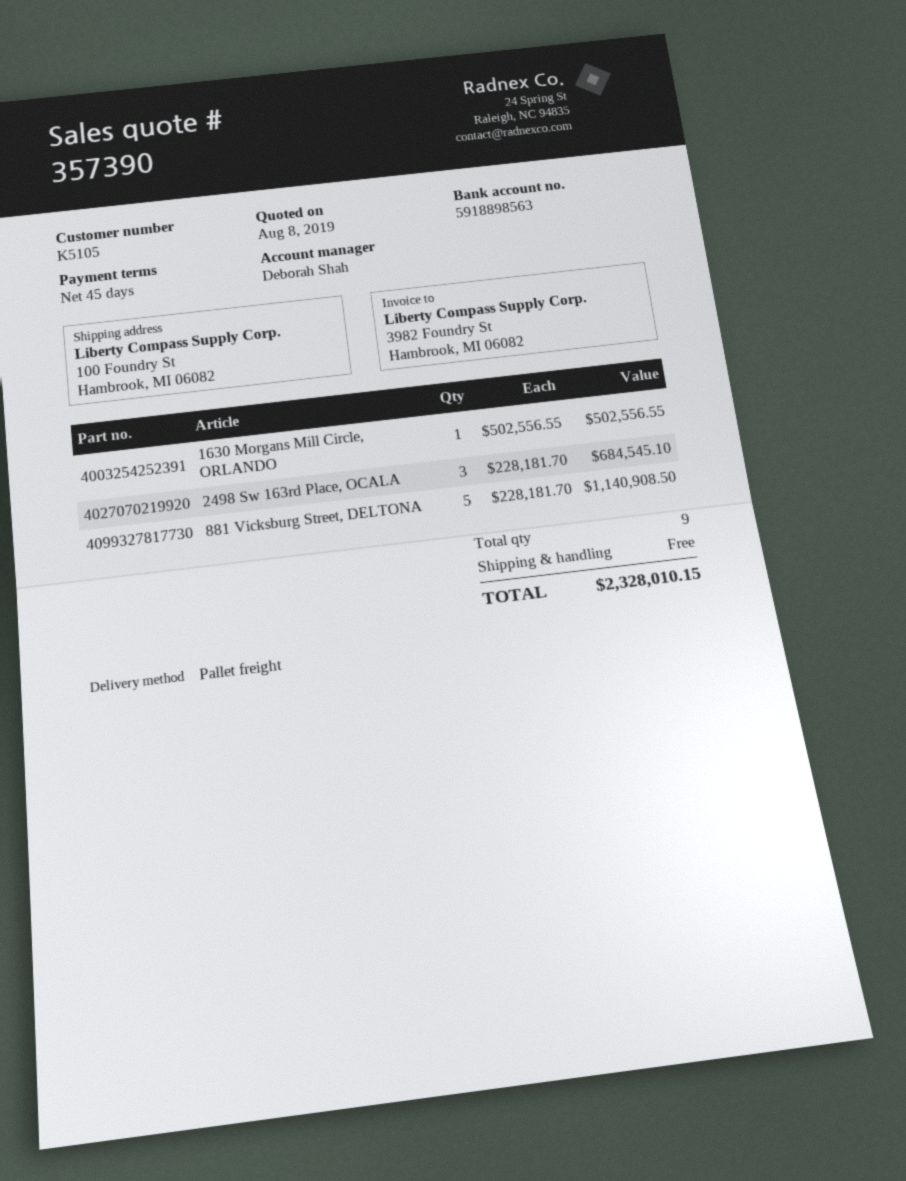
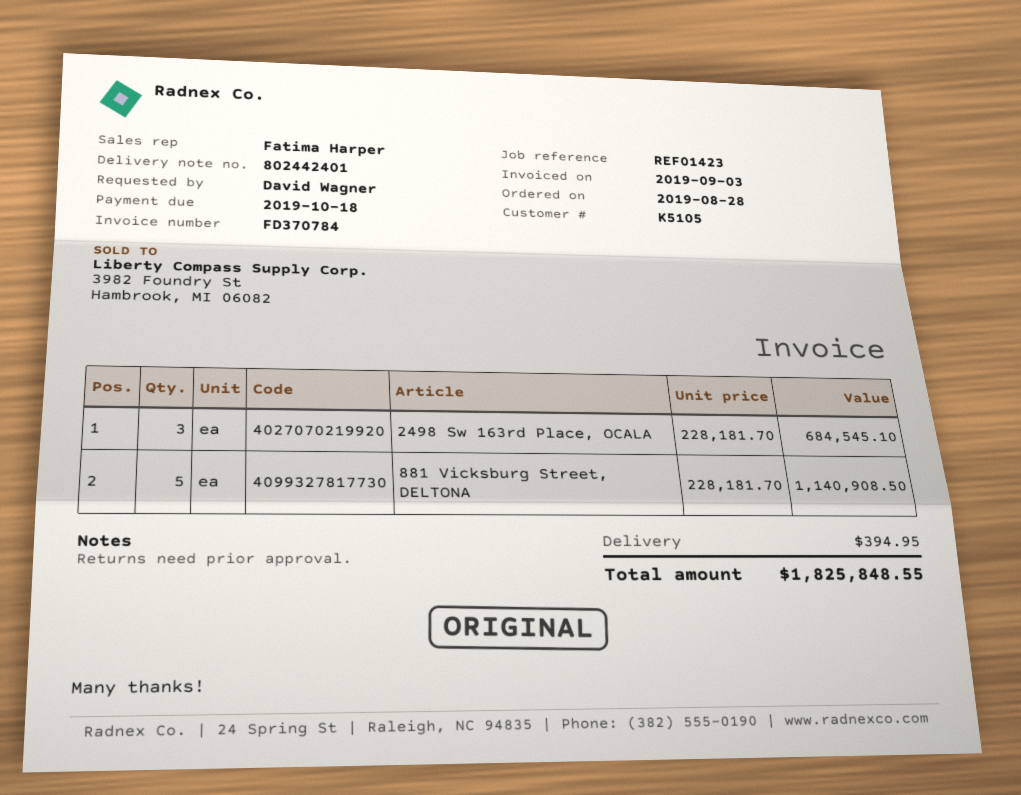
sales rep: Deborah Shah -> Fatima Harper
1630 Morgans Mill Circle, ORLANDO: 1 x 502556.55 = 502556.55 -> none
shipping: 0.00 -> 394.95
total: 2328010.15 -> 1825848.55

